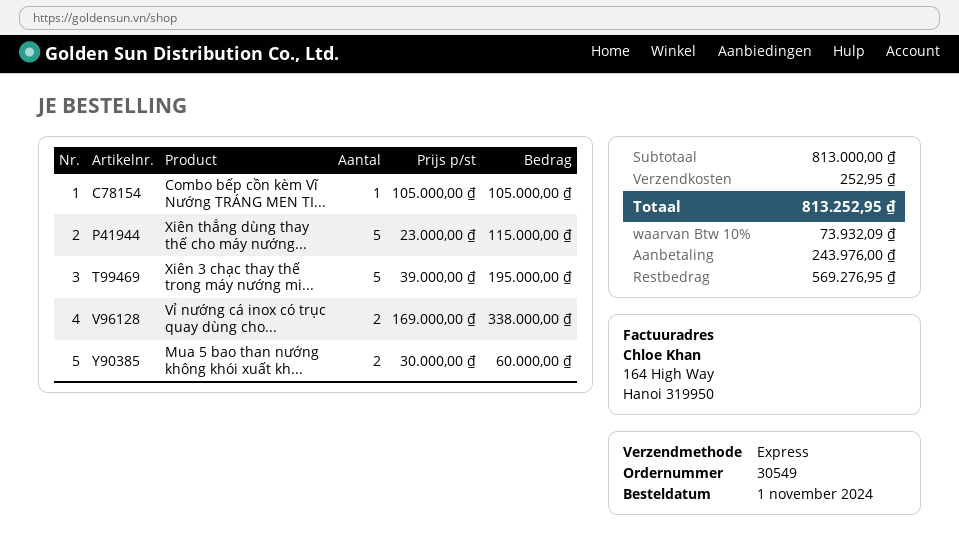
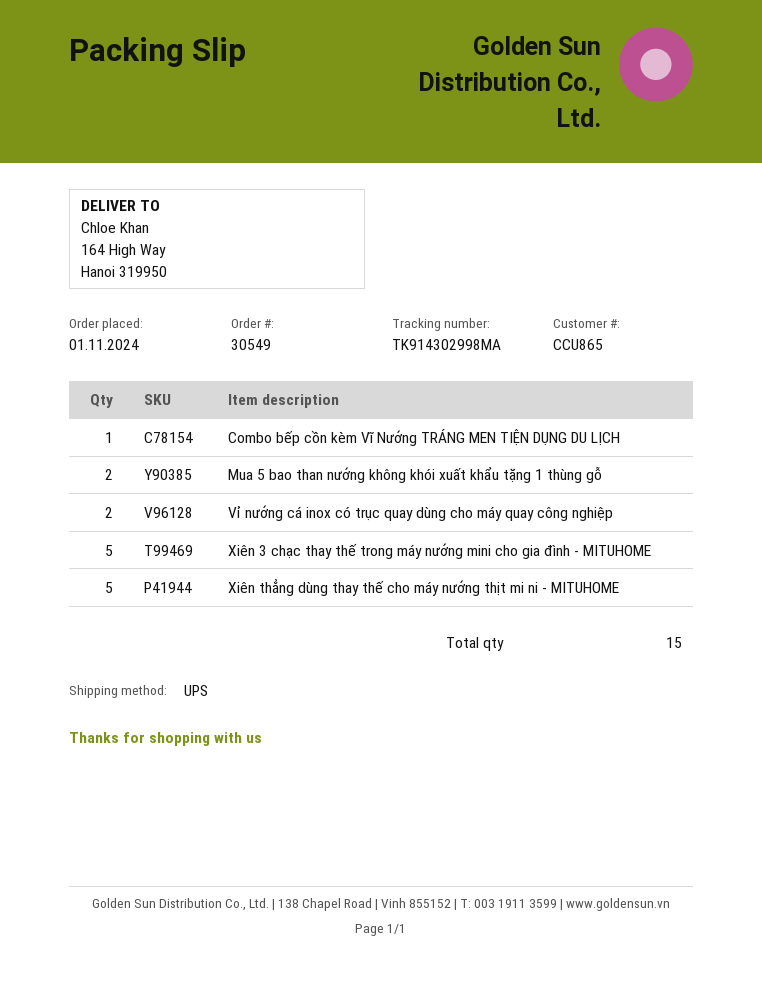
shipping method: express -> UPS

